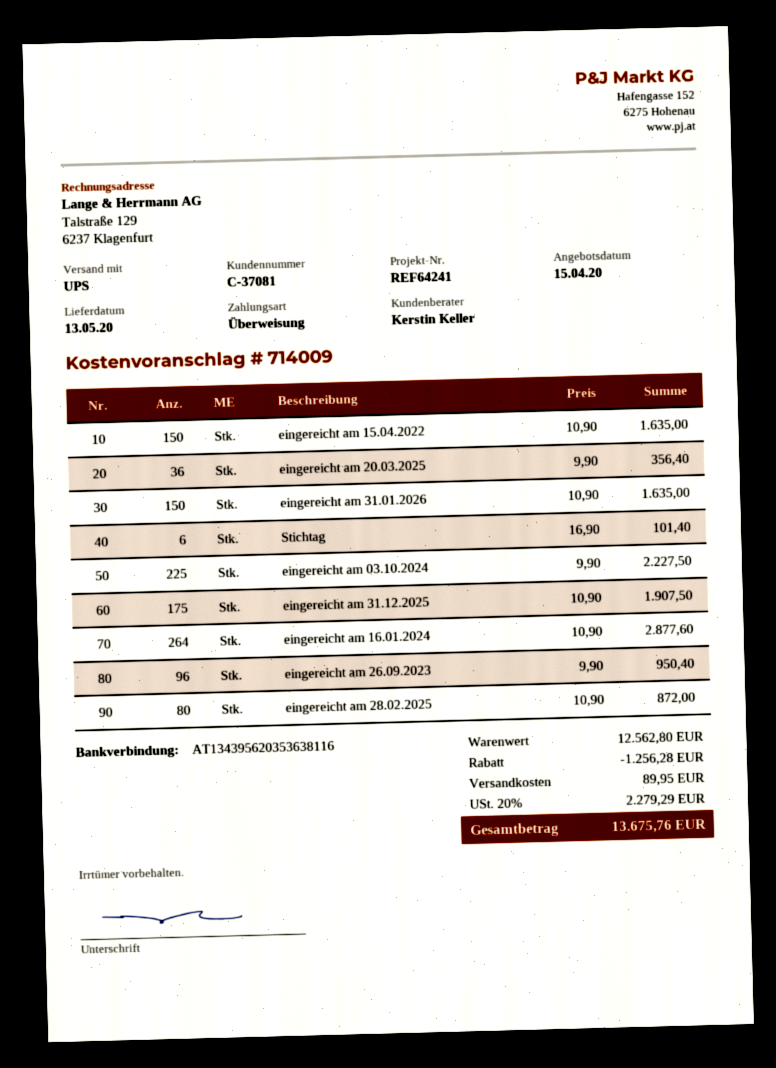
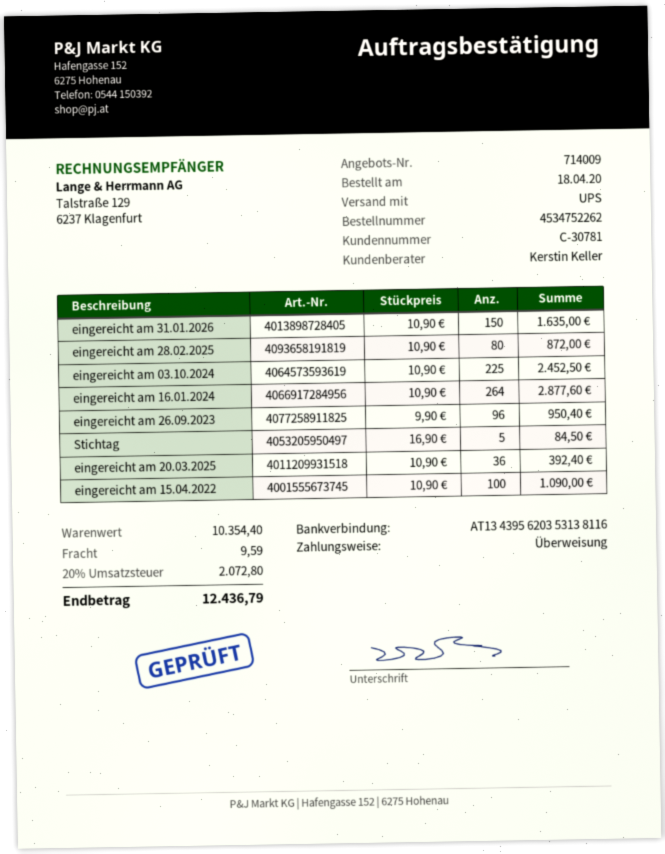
customer number: C-37081 -> C-30781
bank account: AT134395620353638116 -> AT134395620353138116
eingereicht am 15.04.2022: 150 x 10.90 = 1635.00 -> 100 x 10.90 = 1090.00
eingereicht am 20.03.2025: 36 x 9.90 = 356.40 -> 36 x 10.90 = 392.40
Stichtag: 6 x 16.90 = 101.40 -> 5 x 16.90 = 84.50
eingereicht am 03.10.2024: 225 x 9.90 = 2227.50 -> 225 x 10.90 = 2452.50
eingereicht am 31.12.2025: 175 x 10.90 = 1907.50 -> none
subtotal: 12562.80 -> 10354.40
discount: 1256.28 -> none
shipping: 89.95 -> 9.59
tax: 20% = 2279.29 -> 20% = 2072.80
total: 13675.76 -> 12436.79

